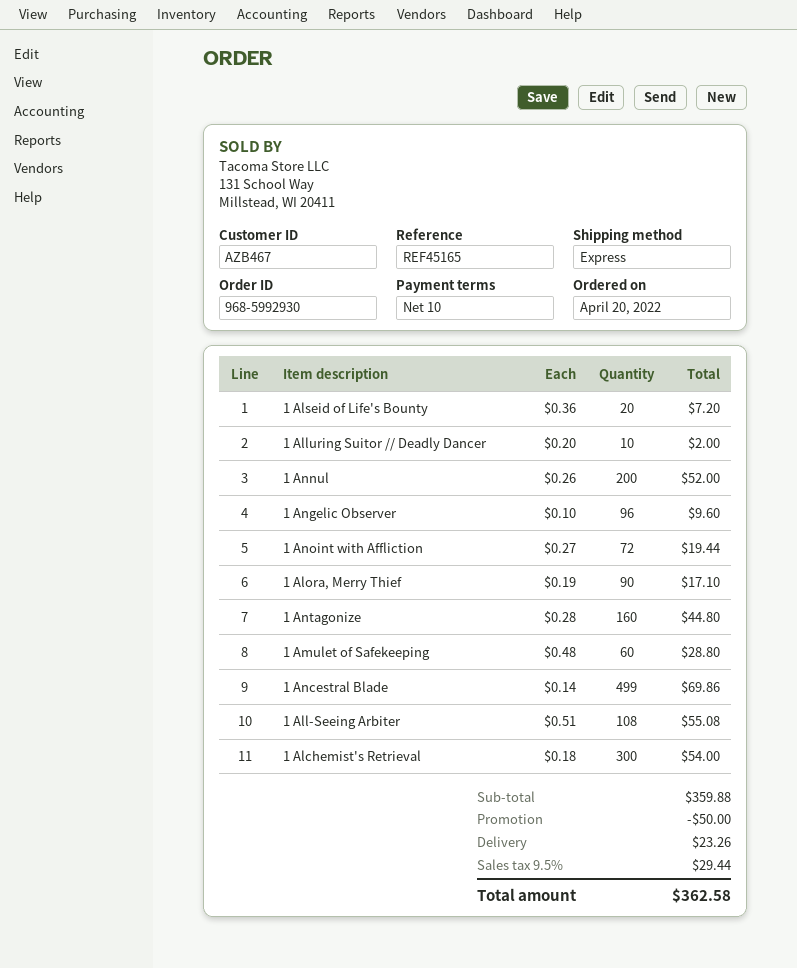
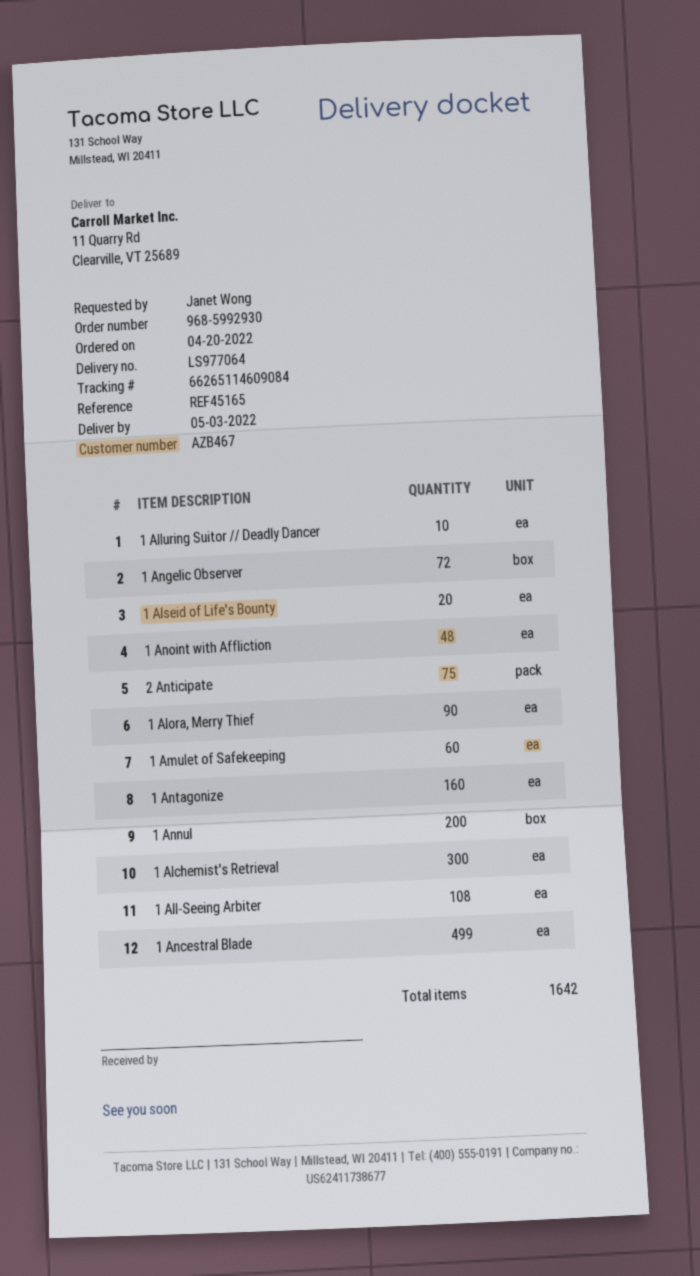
1 Angelic Observer: 96 -> 72
1 Anoint with Affliction: 72 -> 48
2 Anticipate: none -> 75

